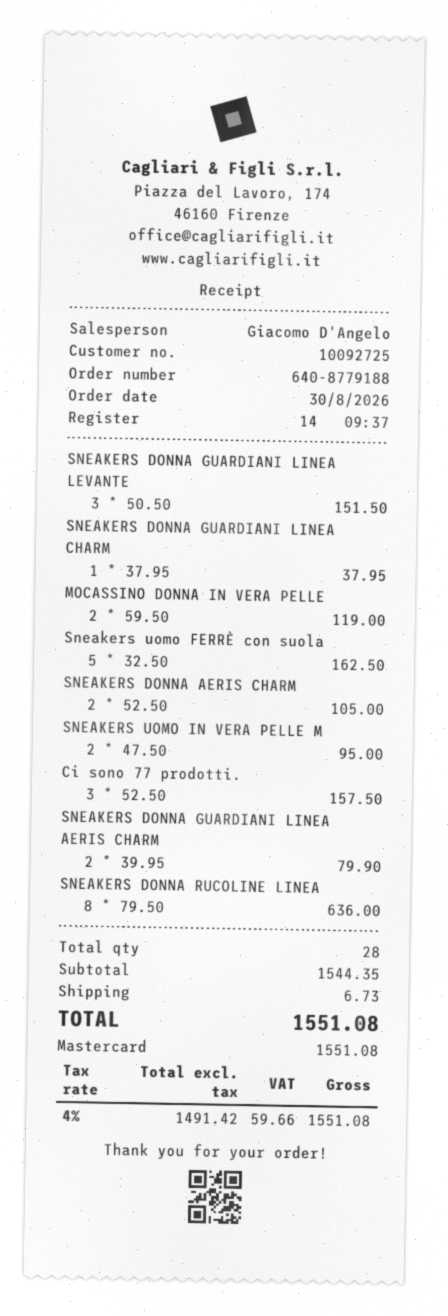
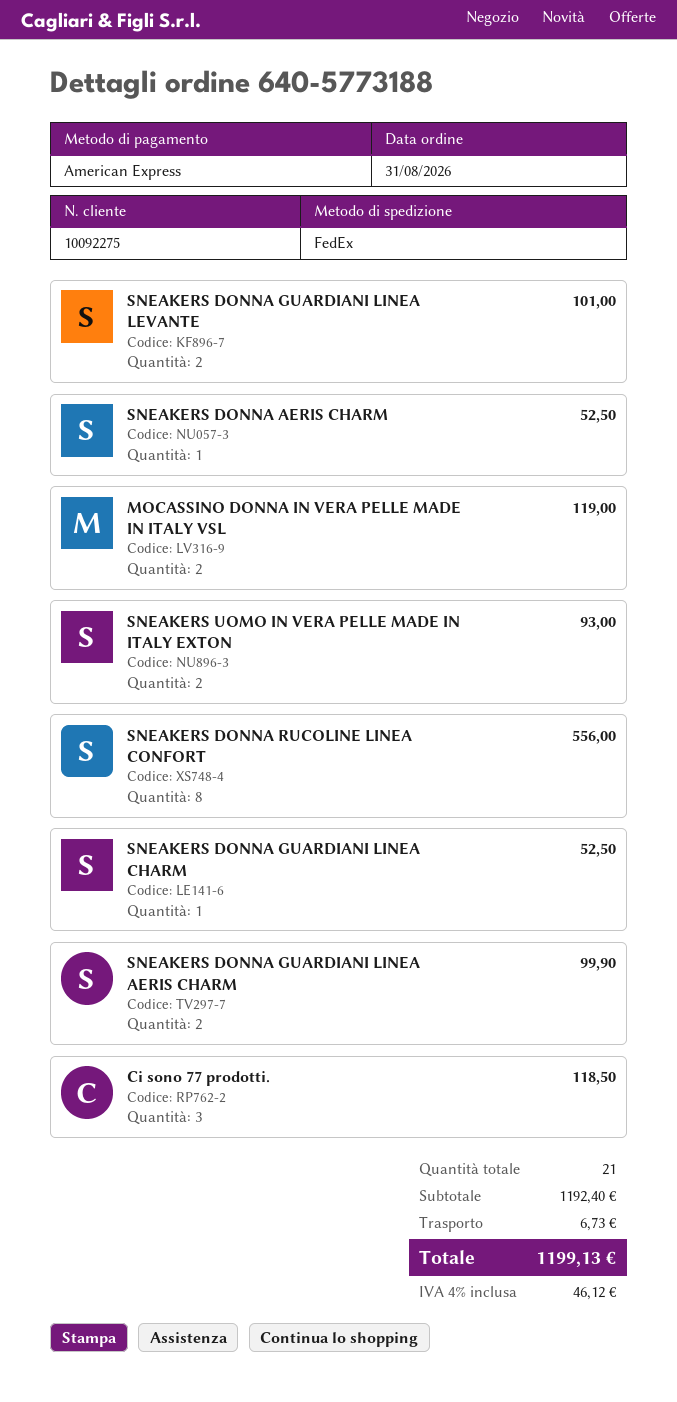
order number: 640-8779188 -> 640-5773188
order date: 2026-08-30 -> 2026-08-31
customer number: 10092725 -> 10092275
payment method: Mastercard -> American Express
SNEAKERS DONNA GUARDIANI LINEA LEVANTE: 3 for 151.50 -> 2 for 101.00
SNEAKERS DONNA GUARDIANI LINEA CHARM: 1 for 37.95 -> 1 for 52.50
Sneakers uomo FERRÈ con suola: 5 for 162.50 -> none
SNEAKERS DONNA AERIS CHARM: 2 for 105.00 -> 1 for 52.50
SNEAKERS UOMO IN VERA PELLE M: 2 for 95.00 -> 2 for 93.00
Ci sono 77 prodotti.: 3 for 157.50 -> 3 for 118.50
SNEAKERS DONNA GUARDIANI LINEA AERIS CHARM: 2 for 79.90 -> 2 for 99.90
SNEAKERS DONNA RUCOLINE LINEA: 8 for 636.00 -> 8 for 556.00
total quantity: 28 -> 21
subtotal: 1544.35 -> 1192.40
tax: 4% = 59.66 -> 4% = 46.12
total: 1551.08 -> 1199.13

